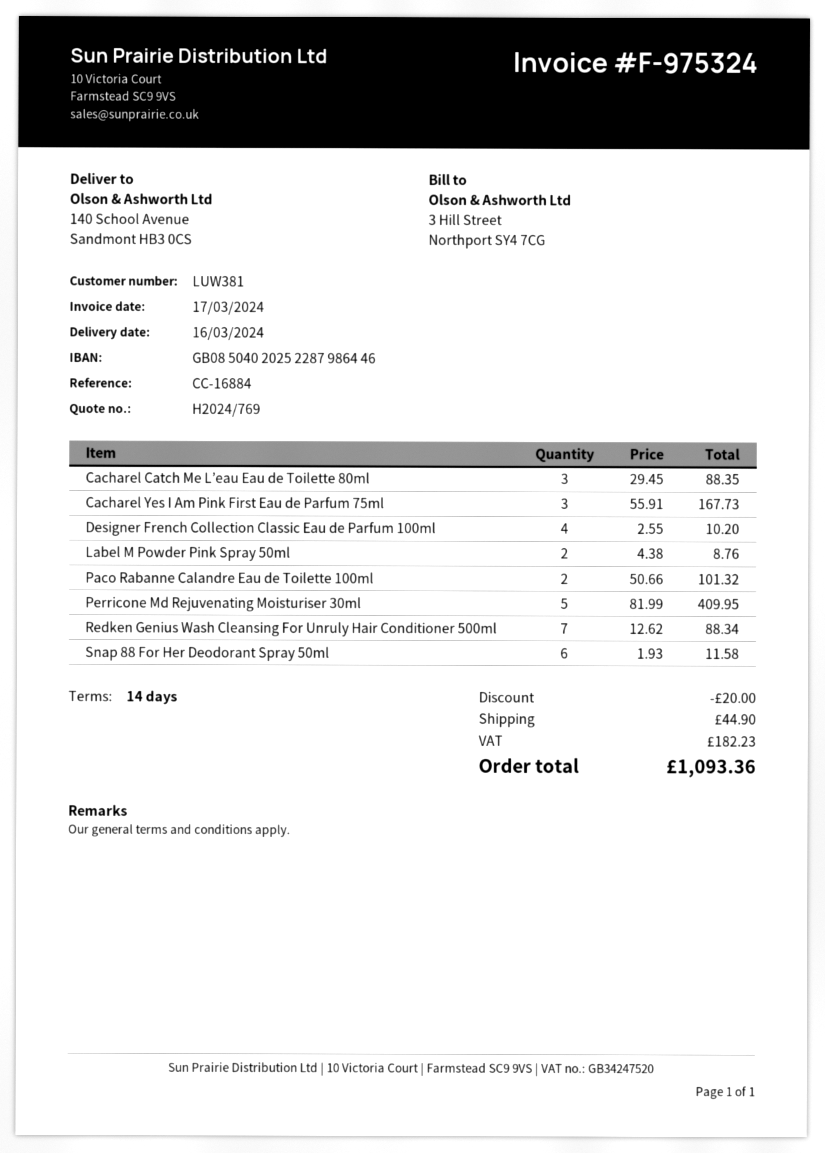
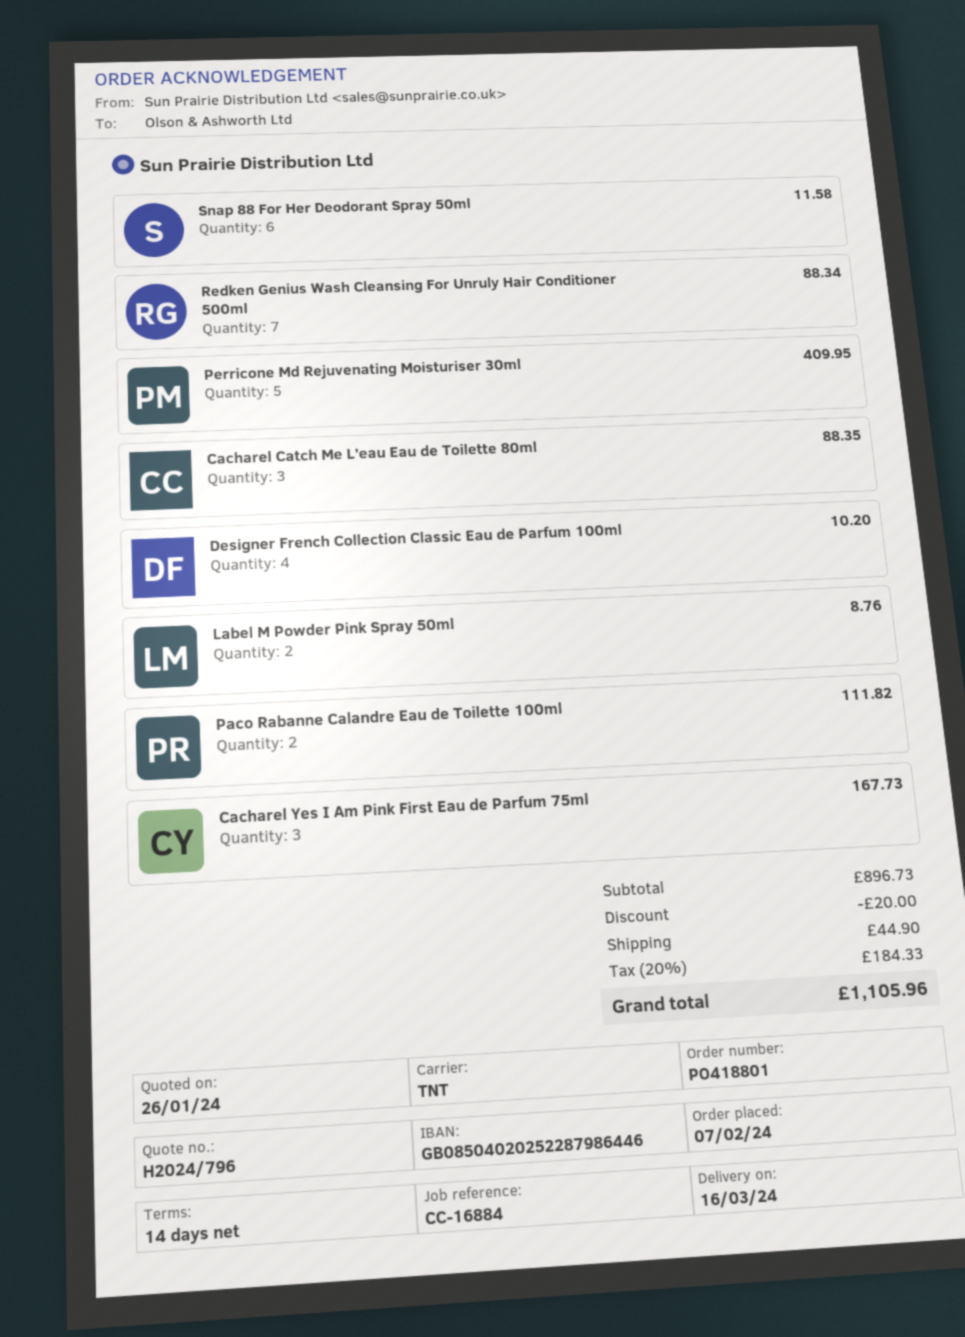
quote number: H2024/769 -> H2024/796
Paco Rabanne Calandre Eau de Toilette 100ml: 2 for 101.32 -> 2 for 111.82
tax: 182.23 -> 184.33
total: 1093.36 -> 1105.96

